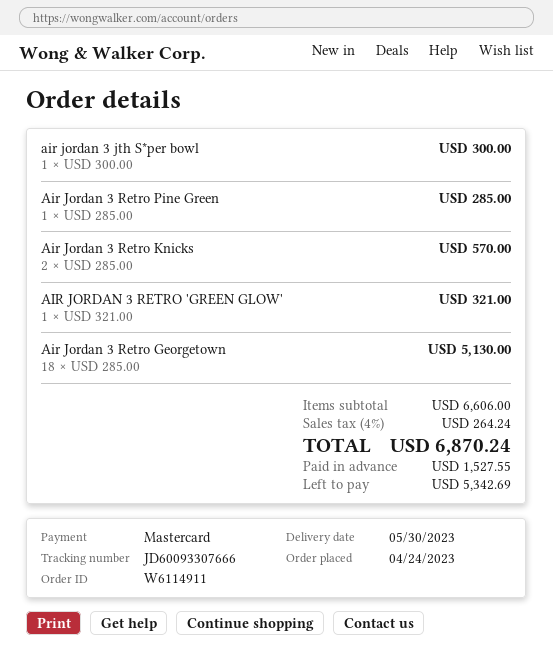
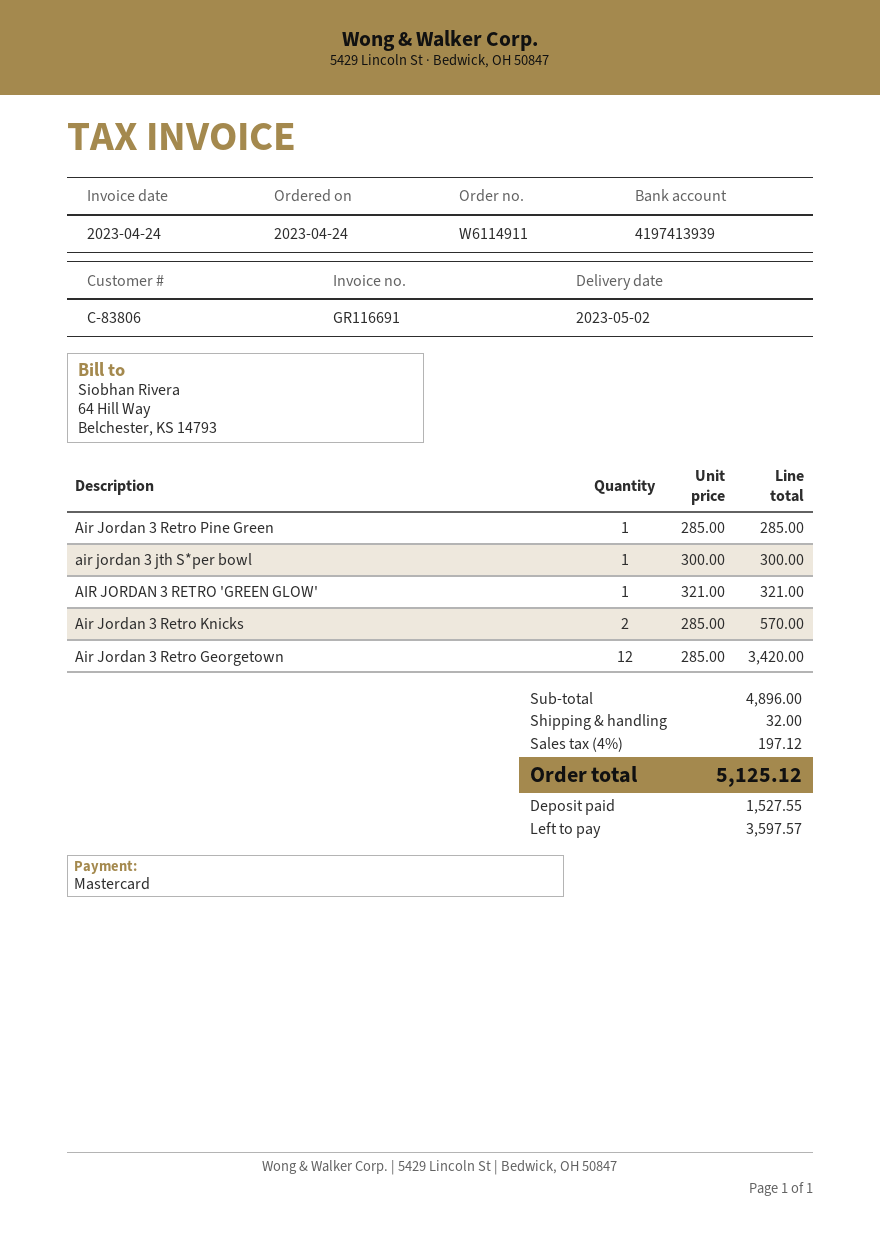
delivery date: 2023-05-30 -> 2023-05-02
Air Jordan 3 Retro Georgetown: 18 x 285.00 = 5130.00 -> 12 x 285.00 = 3420.00
subtotal: 6606.00 -> 4896.00
shipping: none -> 32.00
tax: 4% = 264.24 -> 4% = 197.12
total: 6870.24 -> 5125.12
balance: 5342.69 -> 3597.57

